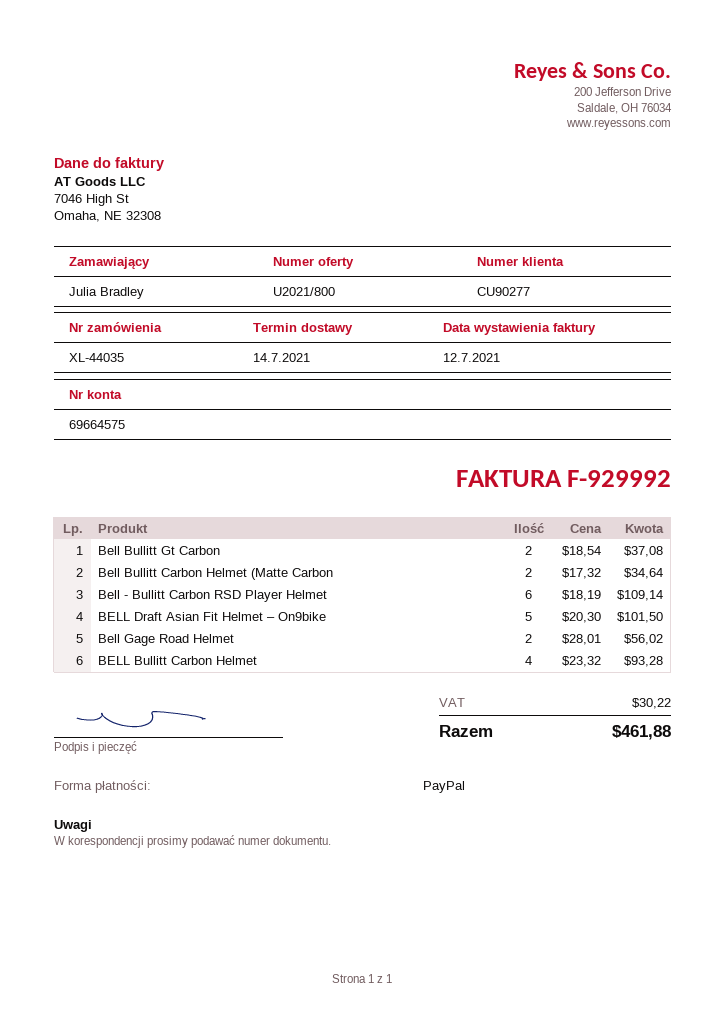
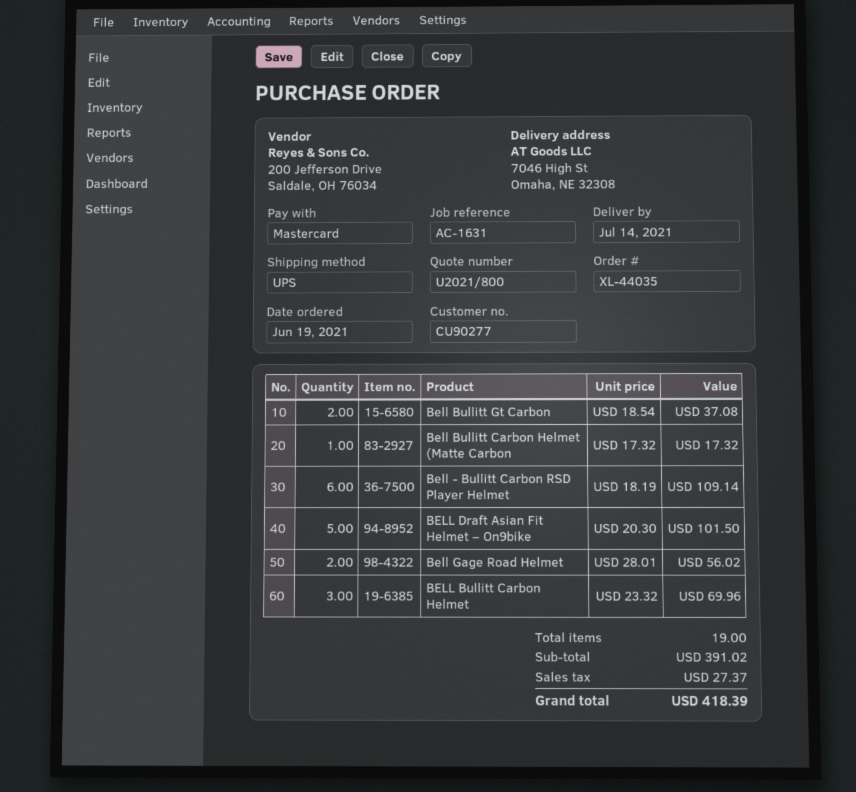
payment method: PayPal -> Mastercard
Bell Bullitt Carbon Helmet (Matte Carbon: 2 x 17.32 = 34.64 -> 1 x 17.32 = 17.32
BELL Bullitt Carbon Helmet: 4 x 23.32 = 93.28 -> 3 x 23.32 = 69.96
tax: 30.22 -> 27.37
total: 461.88 -> 418.39

